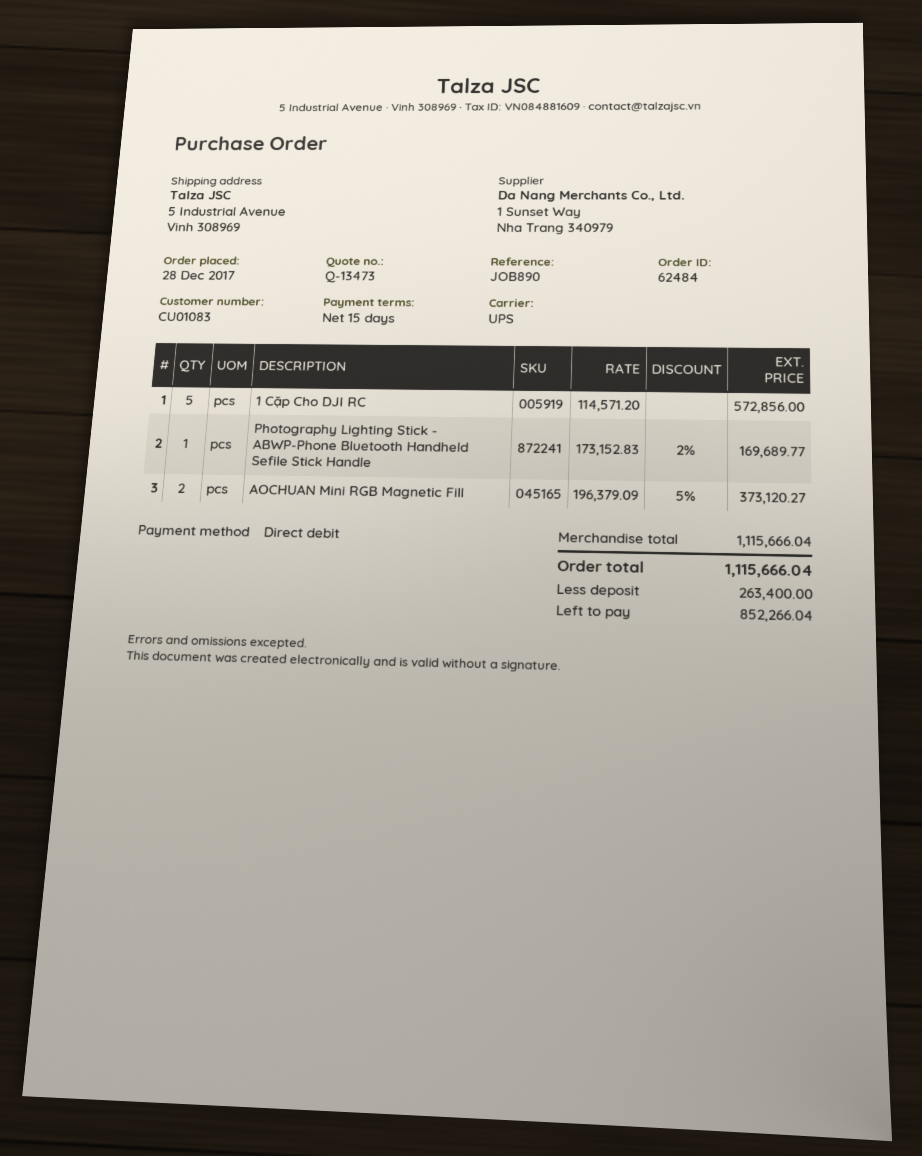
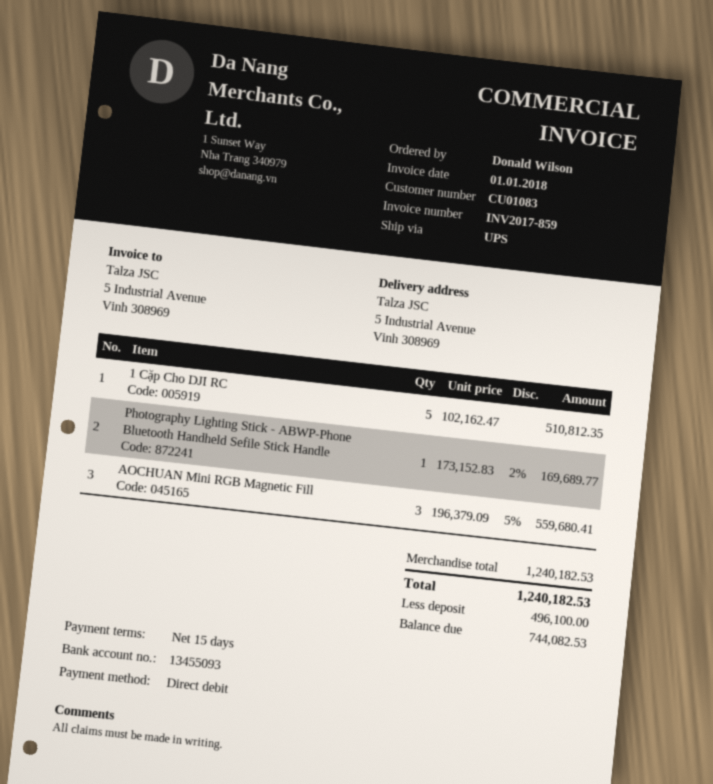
1 Cặp Cho DJI RC: 5 x 114571.20 = 572856.00 -> 5 x 102162.47 = 510812.35
AOCHUAN Mini RGB Magnetic Fill: 2 x 196379.09 - 5% = 373120.27 -> 3 x 196379.09 - 5% = 559680.41
subtotal: 1115666.04 -> 1240182.53
total: 1115666.04 -> 1240182.53
deposit: 263400.00 -> 496100.00
balance: 852266.04 -> 744082.53

